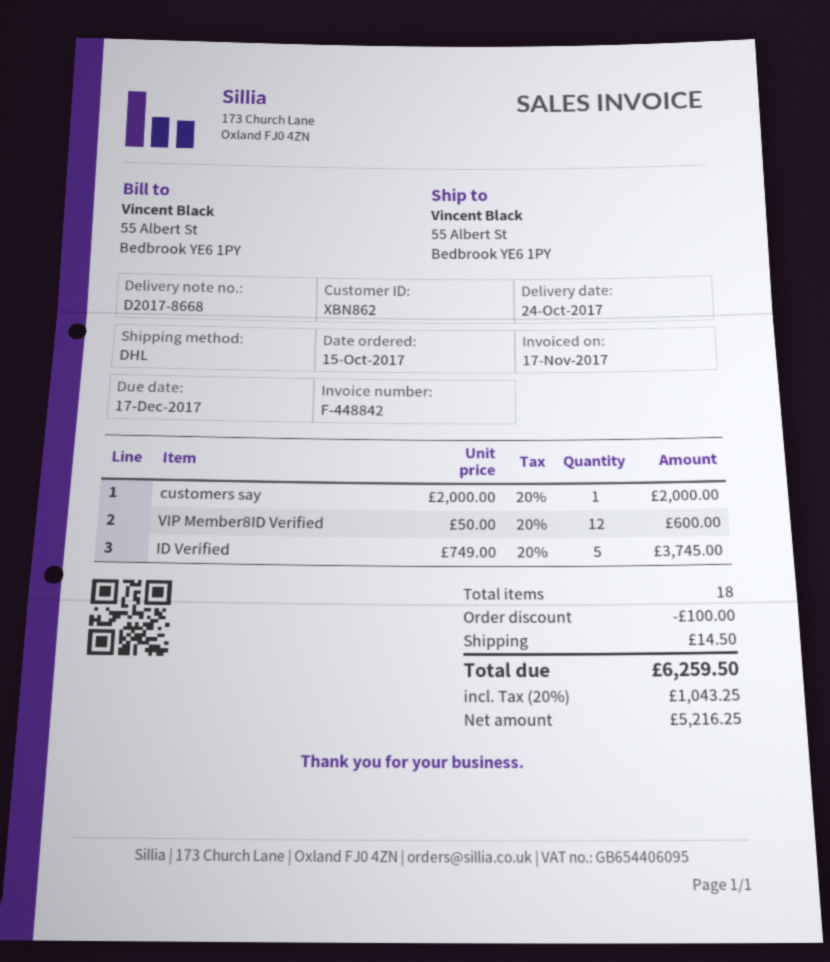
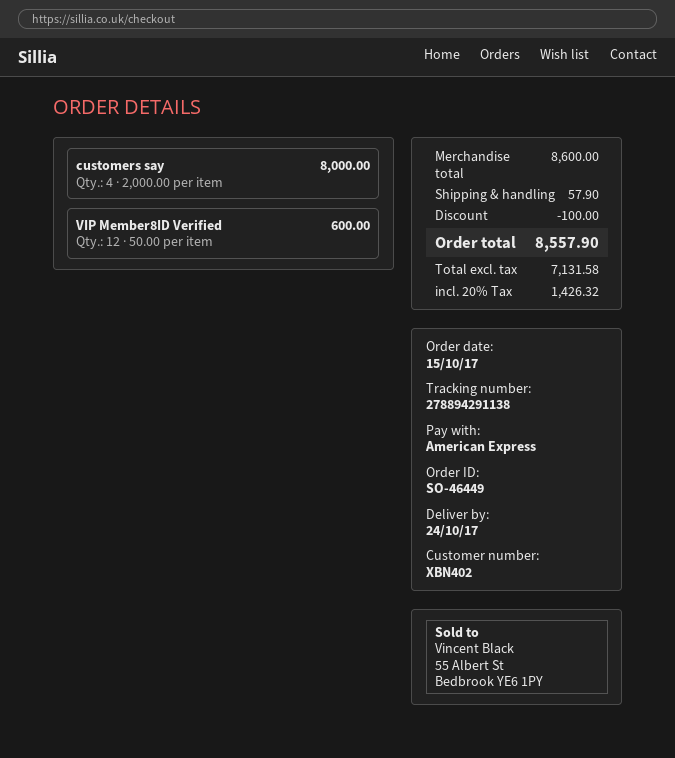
customer number: XBN862 -> XBN402
customers say: 1 x 2000.00 = 2000.00 -> 4 x 2000.00 = 8000.00
ID Verified: 5 x 749.00 = 3745.00 -> none
shipping: 14.50 -> 57.90
net: 5216.25 -> 7131.58
tax: 20% = 1043.25 -> 20% = 1426.32
total: 6259.50 -> 8557.90

